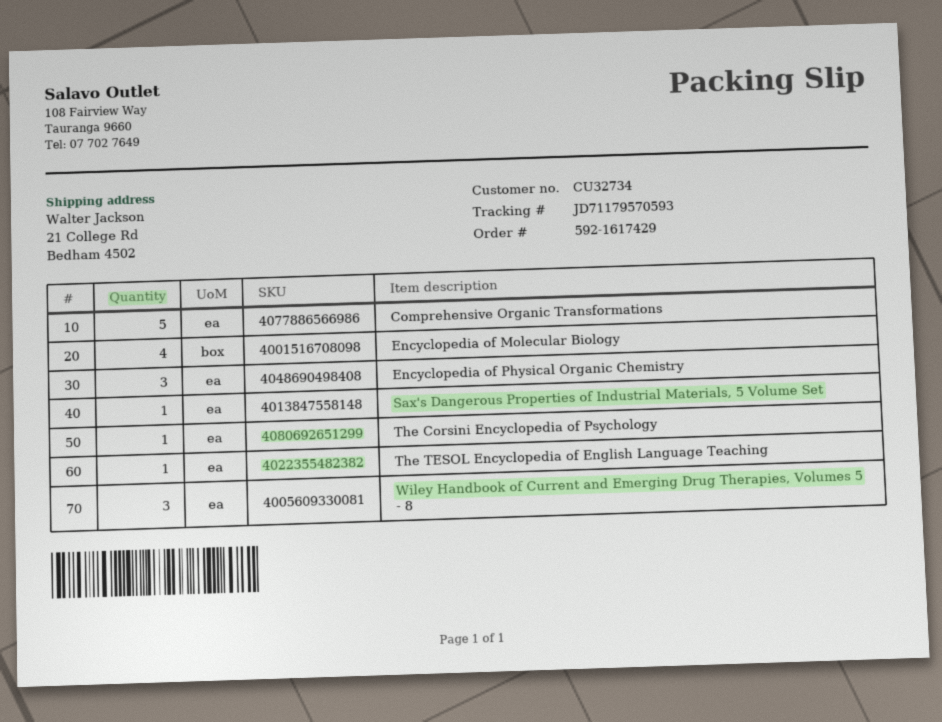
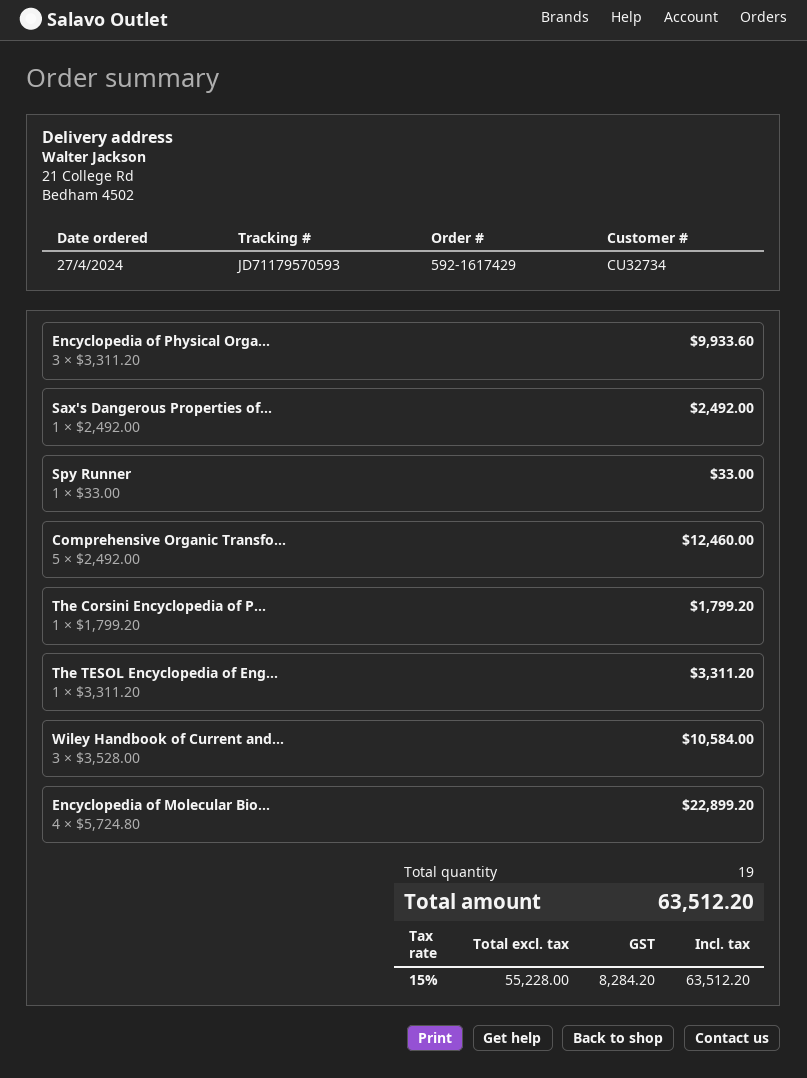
Spy Runner: none -> 1

